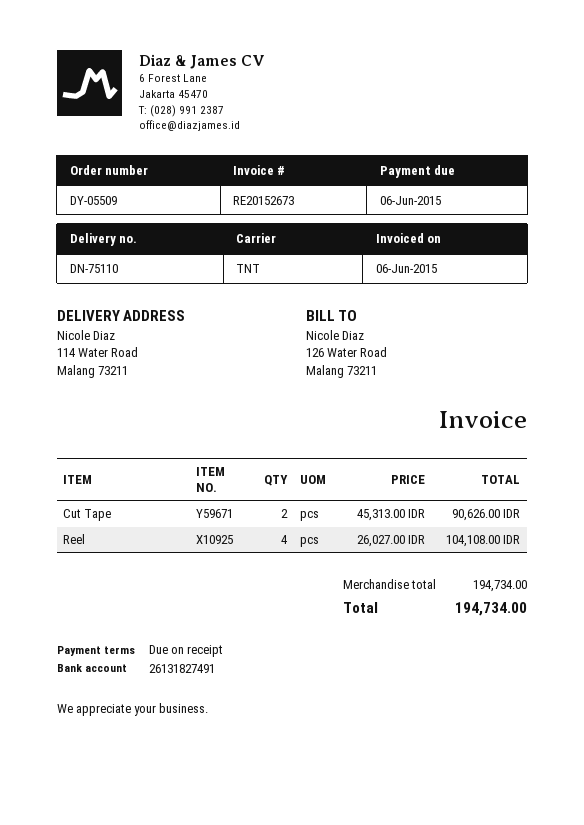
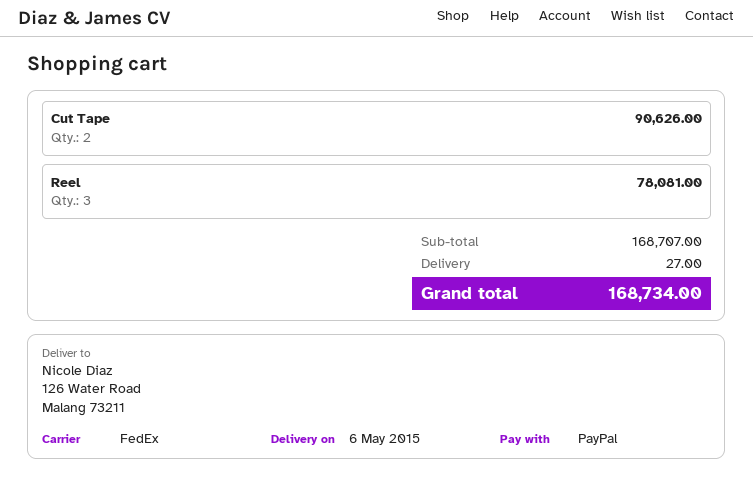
shipping method: TNT -> FedEx
ship to: 114 Water Road, Malang 73211 -> 126 Water Road, Malang 73211
Reel: 4 for 104108.00 -> 3 for 78081.00
subtotal: 194734.00 -> 168707.00
shipping: none -> 27.00
total: 194734.00 -> 168734.00

